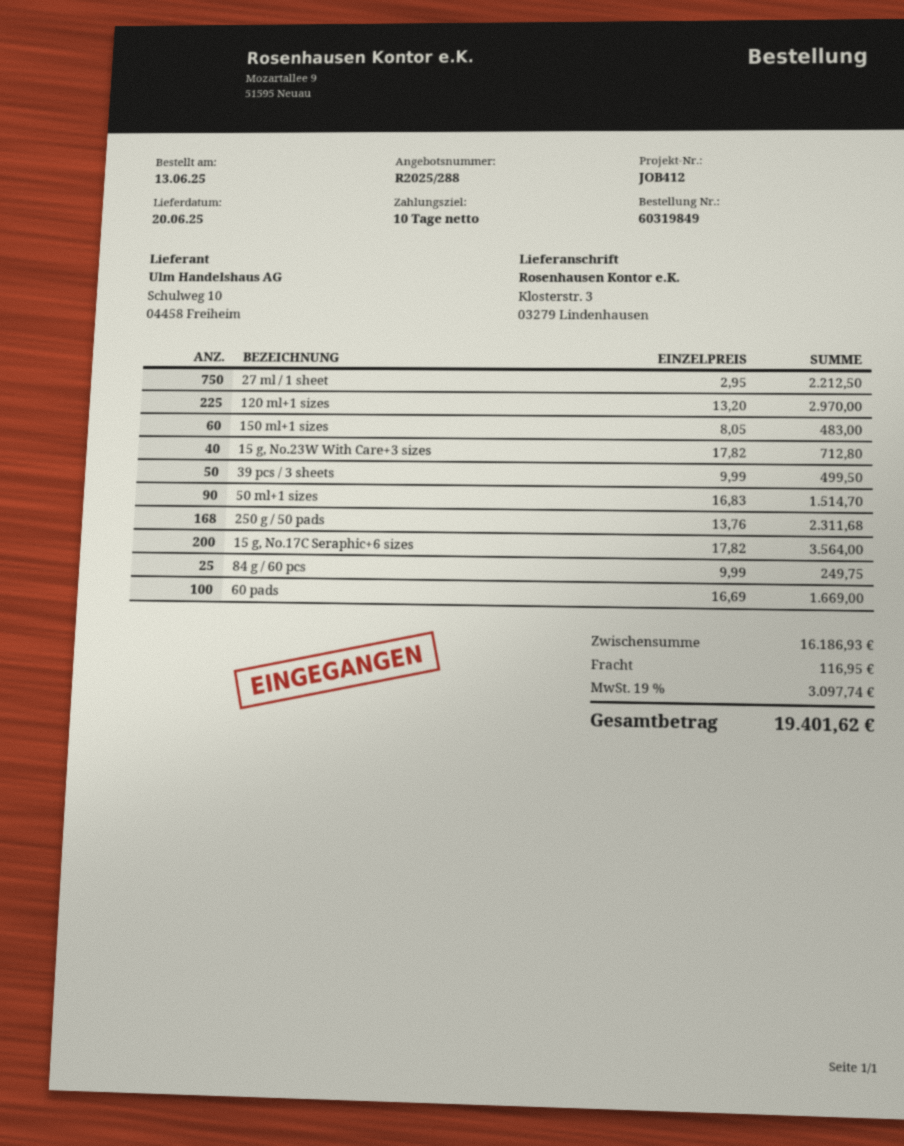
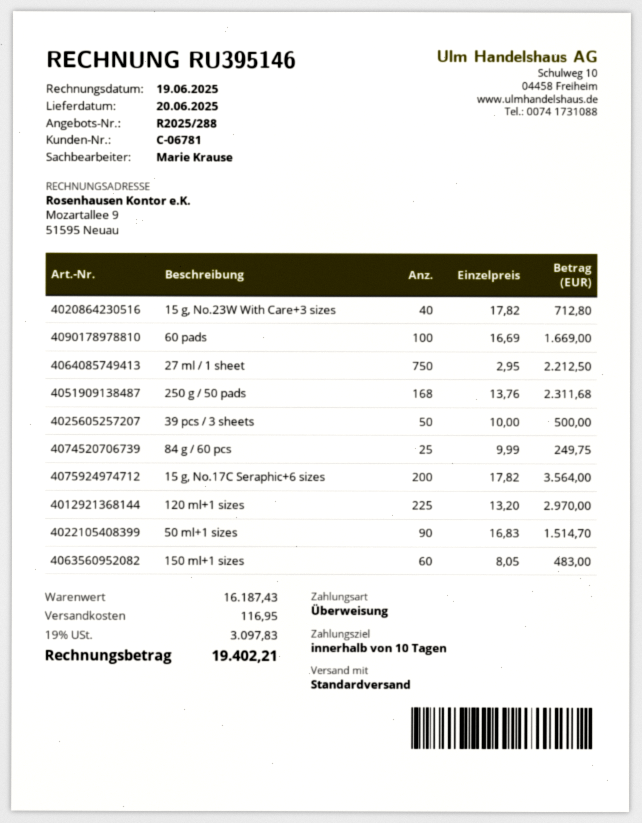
39 pcs / 3 sheets: 50 x 9.99 = 499.50 -> 50 x 10.00 = 500.00
subtotal: 16186.93 -> 16187.43
tax: 19% = 3097.74 -> 19% = 3097.83
total: 19401.62 -> 19402.21

